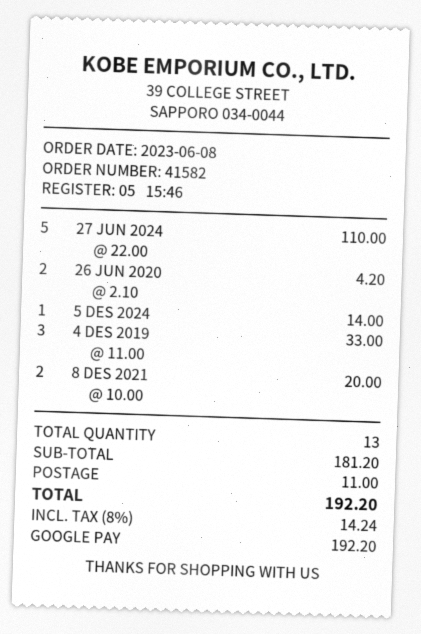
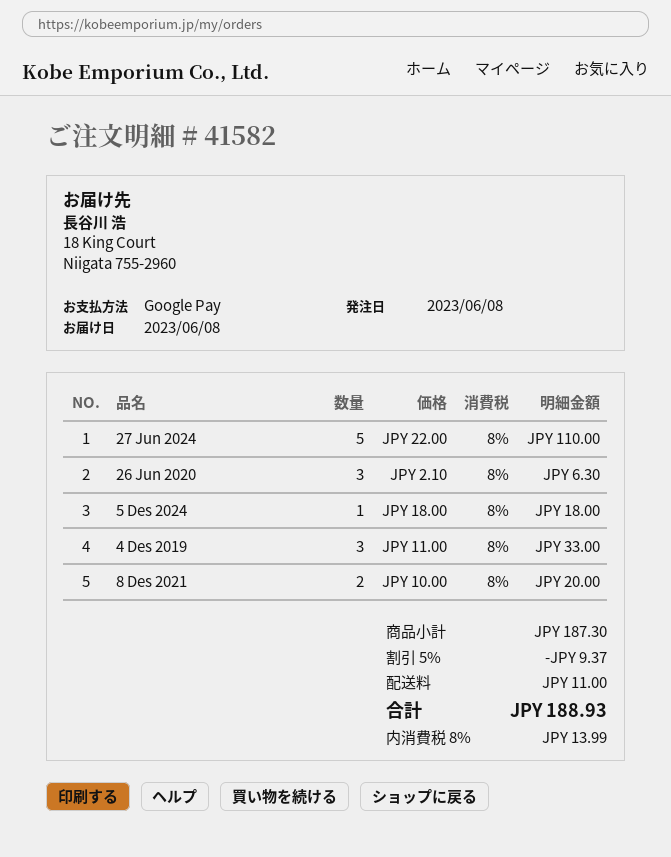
26 JUN 2020: 2 x 2.10 = 4.20 -> 3 x 2.10 = 6.30
5 DES 2024: 1 x 14.00 = 14.00 -> 1 x 18.00 = 18.00
subtotal: 181.20 -> 187.30
discount: none -> 5% = 9.37
tax: 8% = 14.24 -> 8% = 13.99
total: 192.20 -> 188.93

